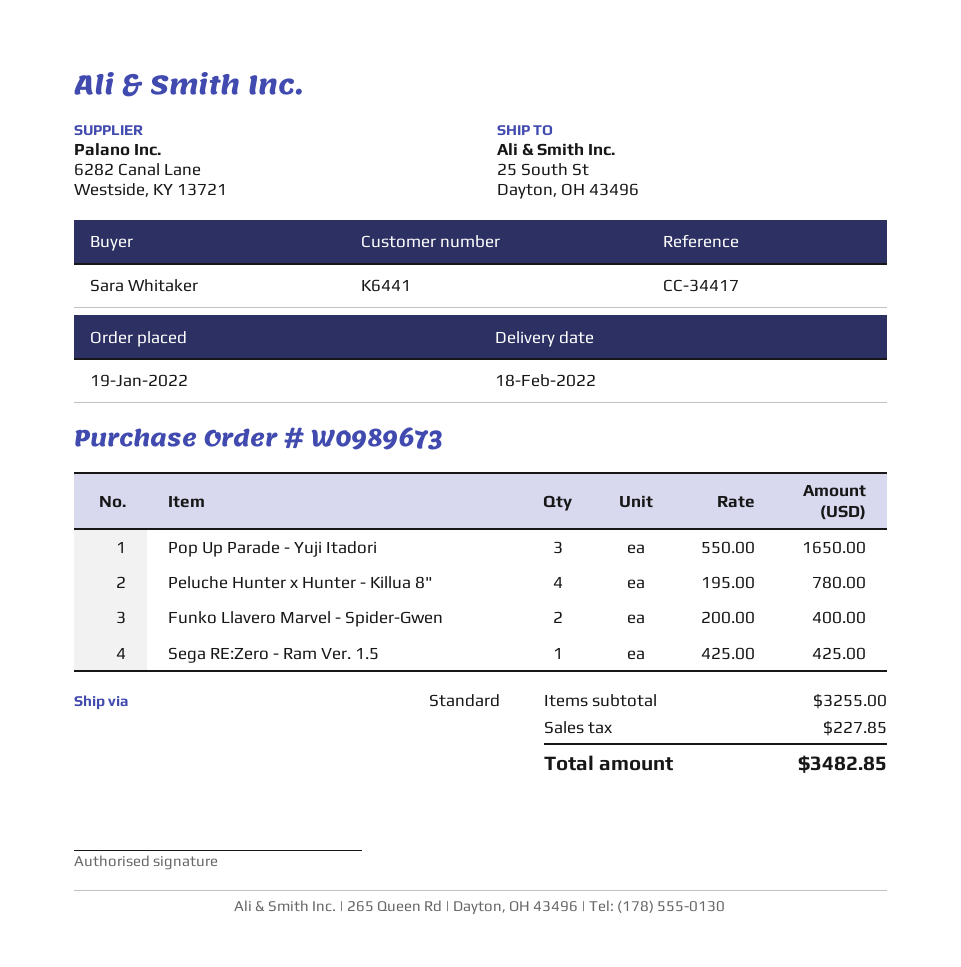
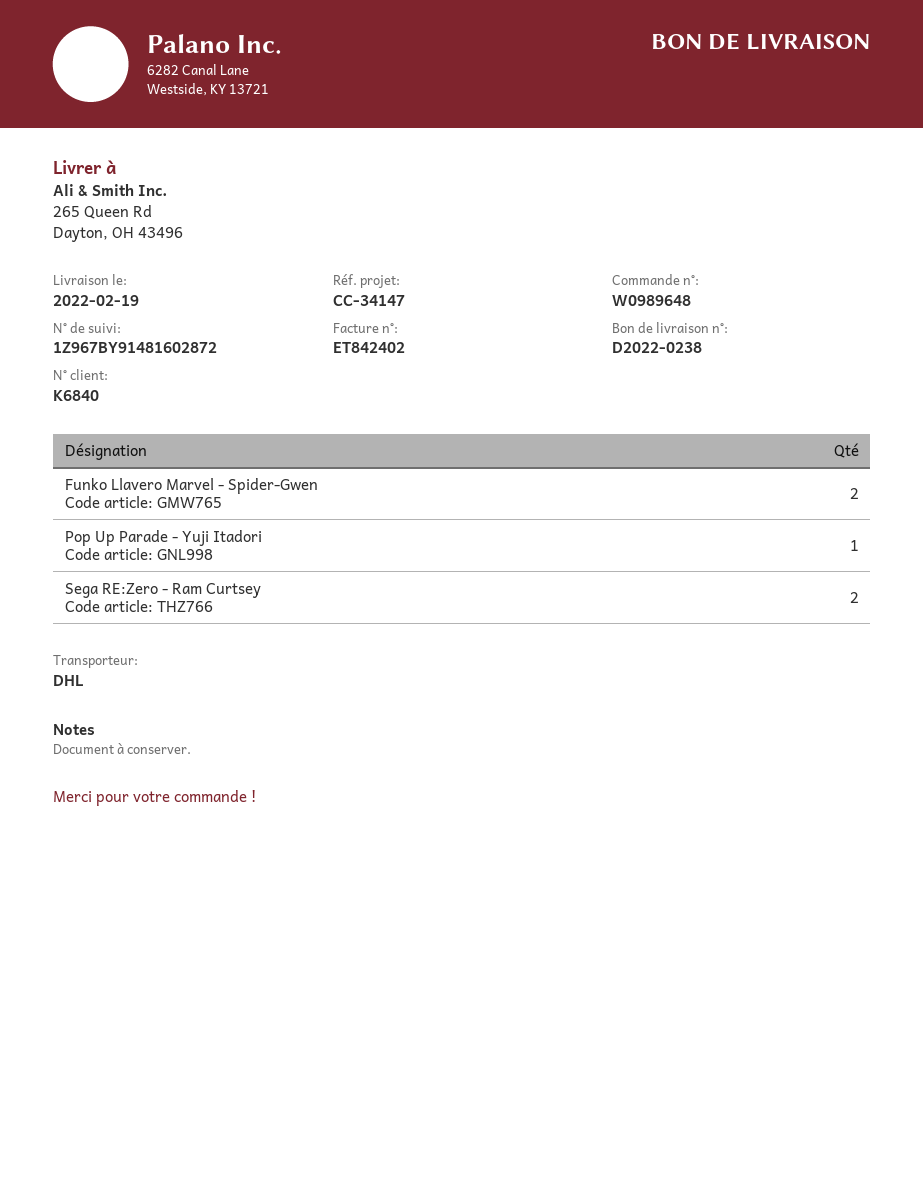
order number: W0989673 -> W0989648
delivery date: 2022-02-18 -> 2022-02-19
customer number: K6441 -> K6840
reference: CC-34417 -> CC-34147
shipping method: standard -> DHL
ship to: 25 South St, Dayton, OH 43496 -> 265 Queen Rd, Dayton, OH 43496
Pop Up Parade - Yuji Itadori: 3 -> 1
Peluche Hunter x Hunter - Killua 8": 4 -> none
Sega RE:Zero - Ram Ver. 1.5: 1 -> none
Sega RE:Zero - Ram Curtsey: none -> 2

